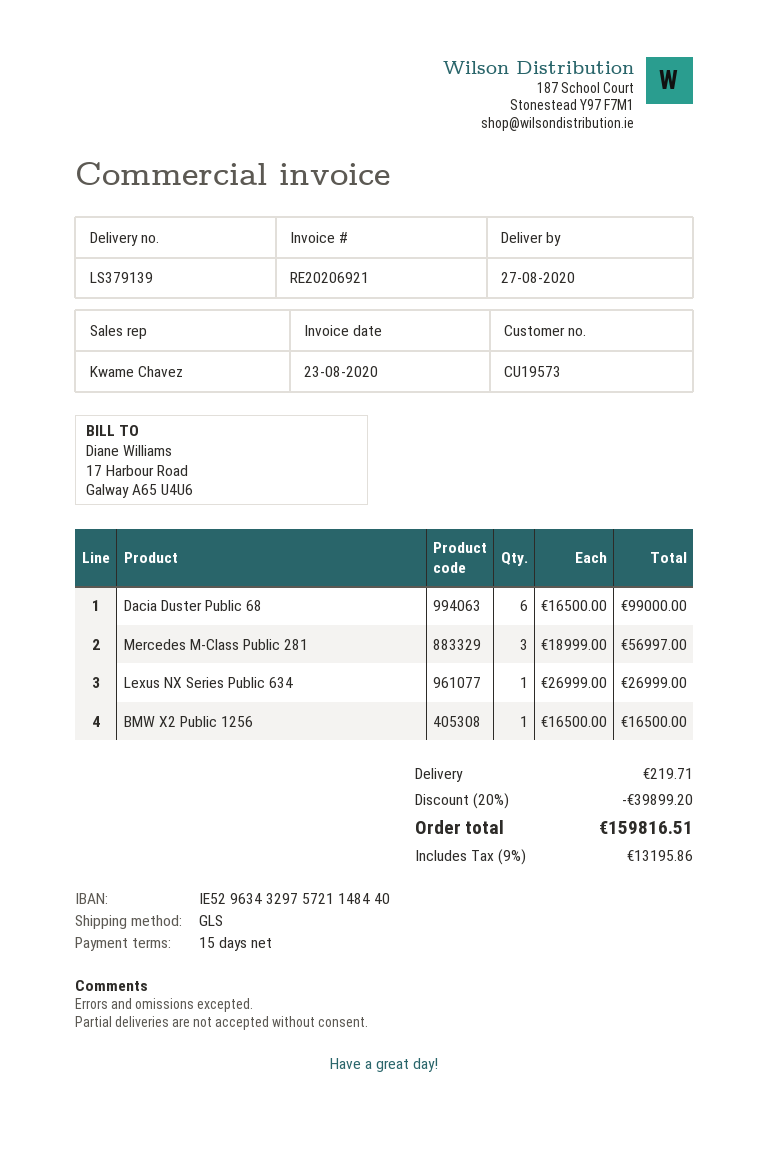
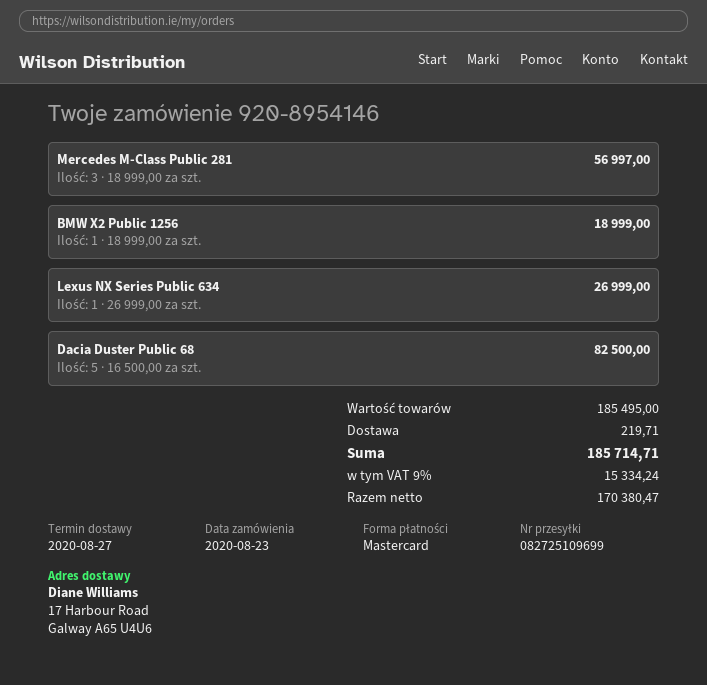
Dacia Duster Public 68: 6 x 16500.00 = 99000.00 -> 5 x 16500.00 = 82500.00
BMW X2 Public 1256: 1 x 16500.00 = 16500.00 -> 1 x 18999.00 = 18999.00
discount: 20% = 39899.20 -> none
tax: 9% = 13195.86 -> 9% = 15334.24
total: 159816.51 -> 185714.71

